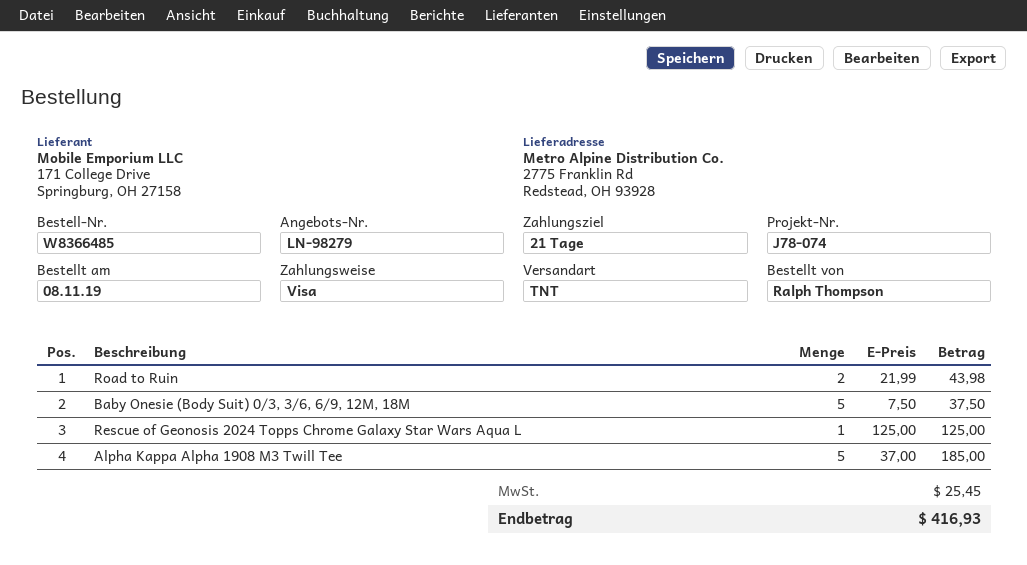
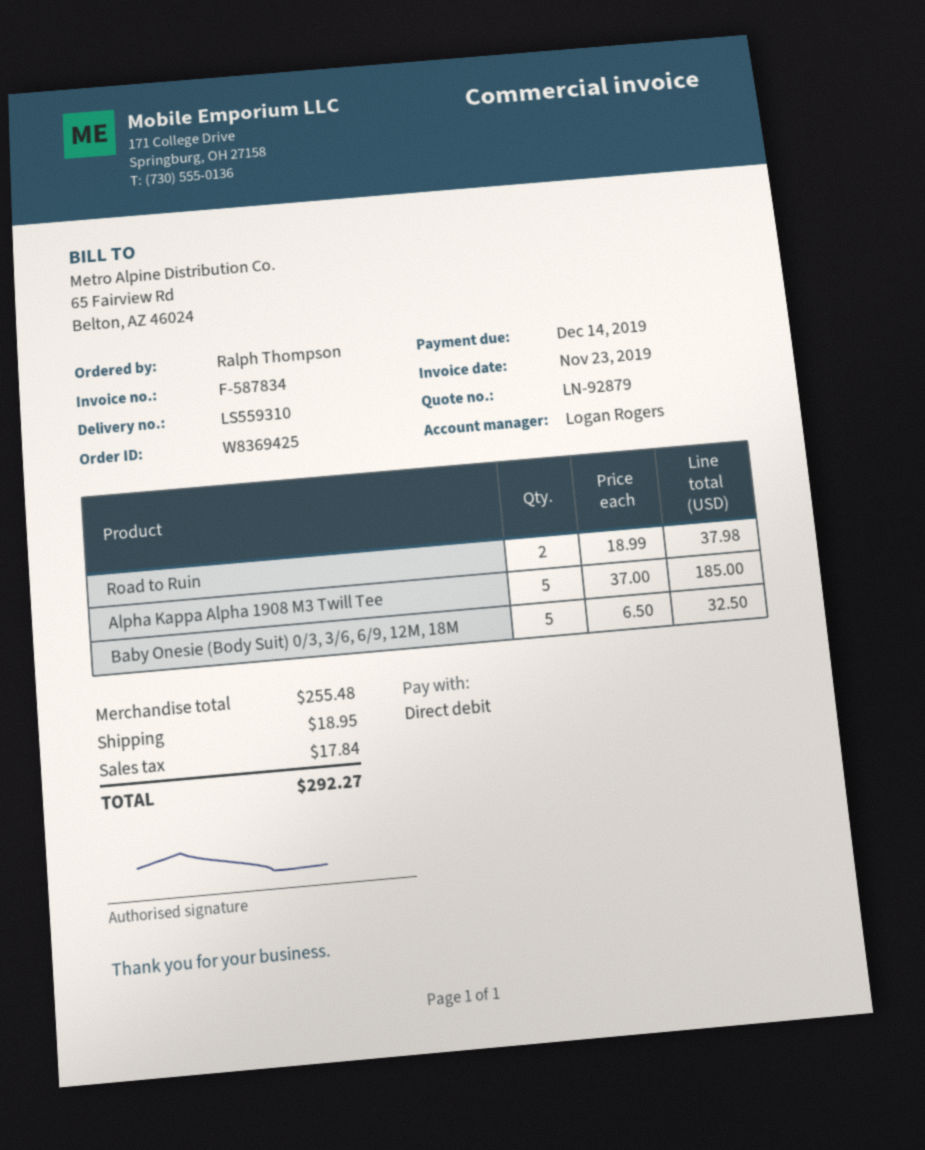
quote number: LN-98279 -> LN-92879
order number: W8366485 -> W8369425
payment method: Visa -> direct debit
Road to Ruin: 2 x 21.99 = 43.98 -> 2 x 18.99 = 37.98
Baby Onesie (Body Suit) 0/3, 3/6, 6/9, 12M, 18M: 5 x 7.50 = 37.50 -> 5 x 6.50 = 32.50
Rescue of Geonosis 2024 Topps Chrome Galaxy Star Wars Aqua L: 1 x 125.00 = 125.00 -> none
shipping: none -> 18.95
tax: 25.45 -> 17.84
total: 416.93 -> 292.27

